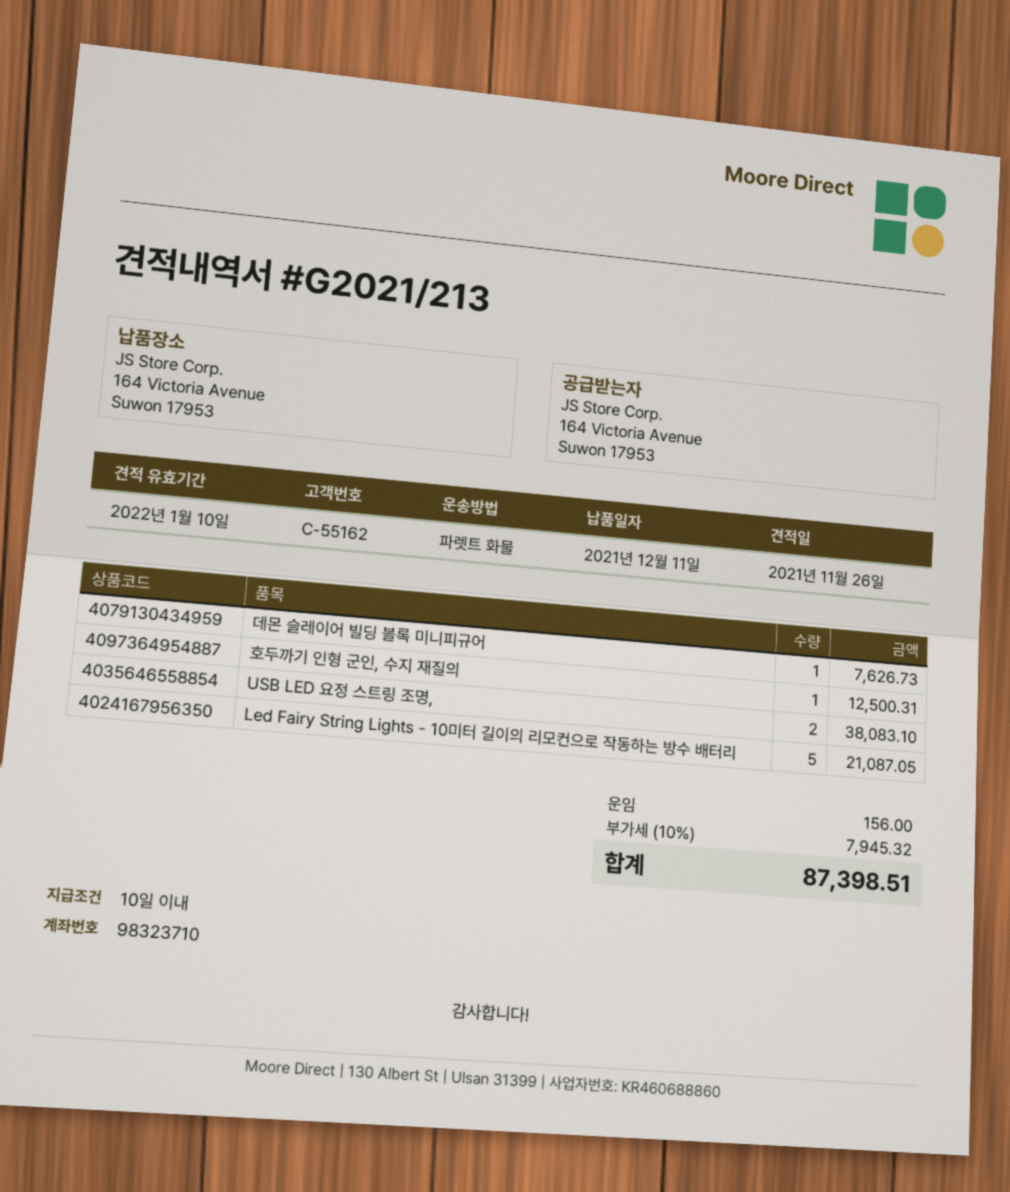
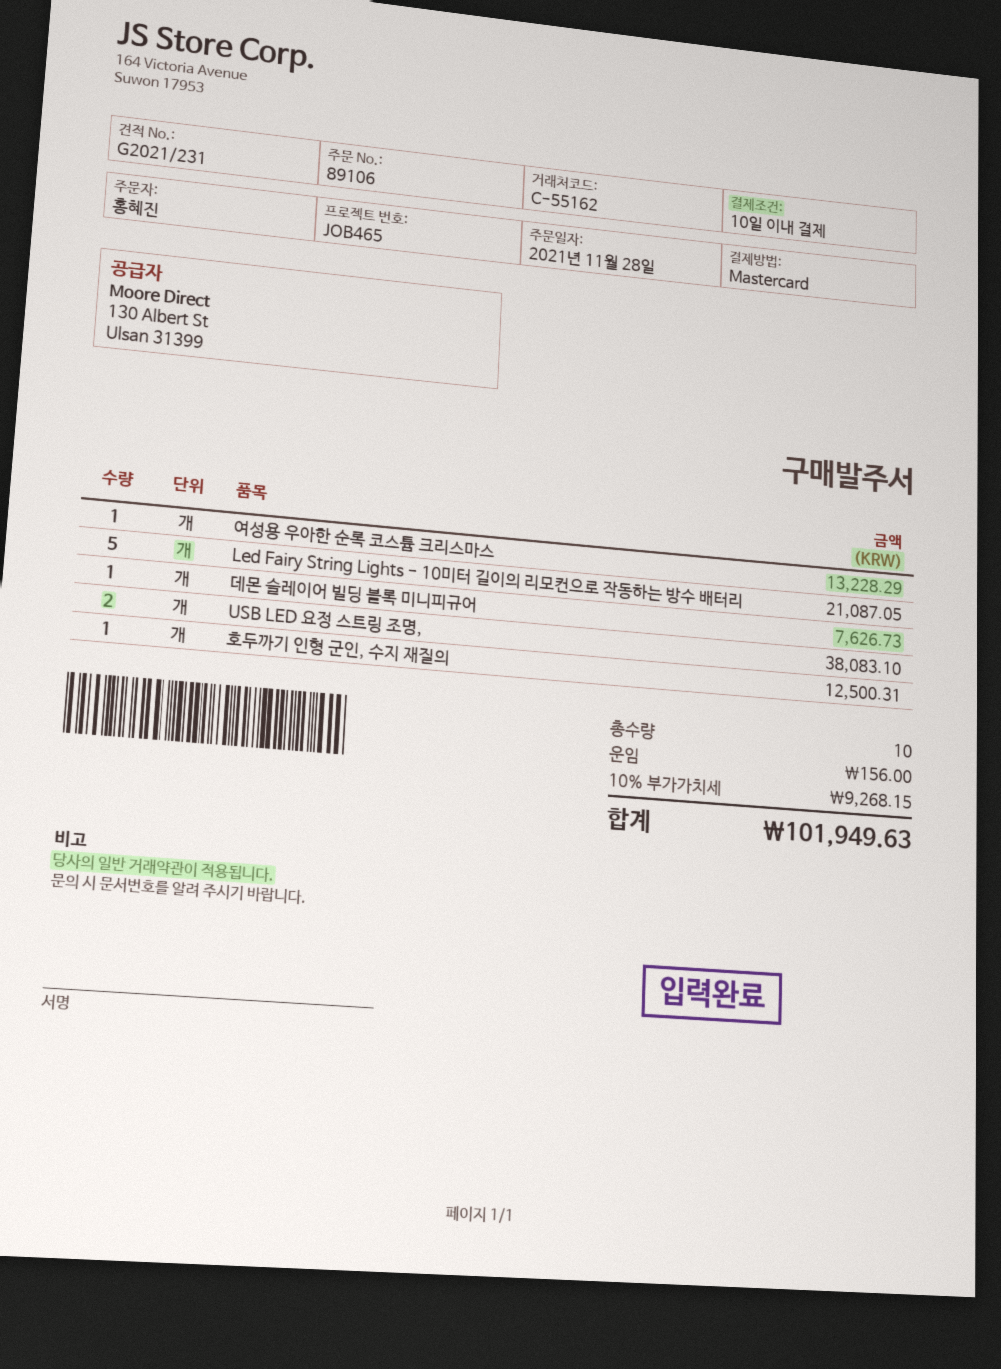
quote number: G2021/213 -> G2021/231
여성용 우아한 순록 코스튬 크리스마스: none -> 1 for 13228.29
tax: 10% = 7945.32 -> 10% = 9268.15
total: 87398.51 -> 101949.63

